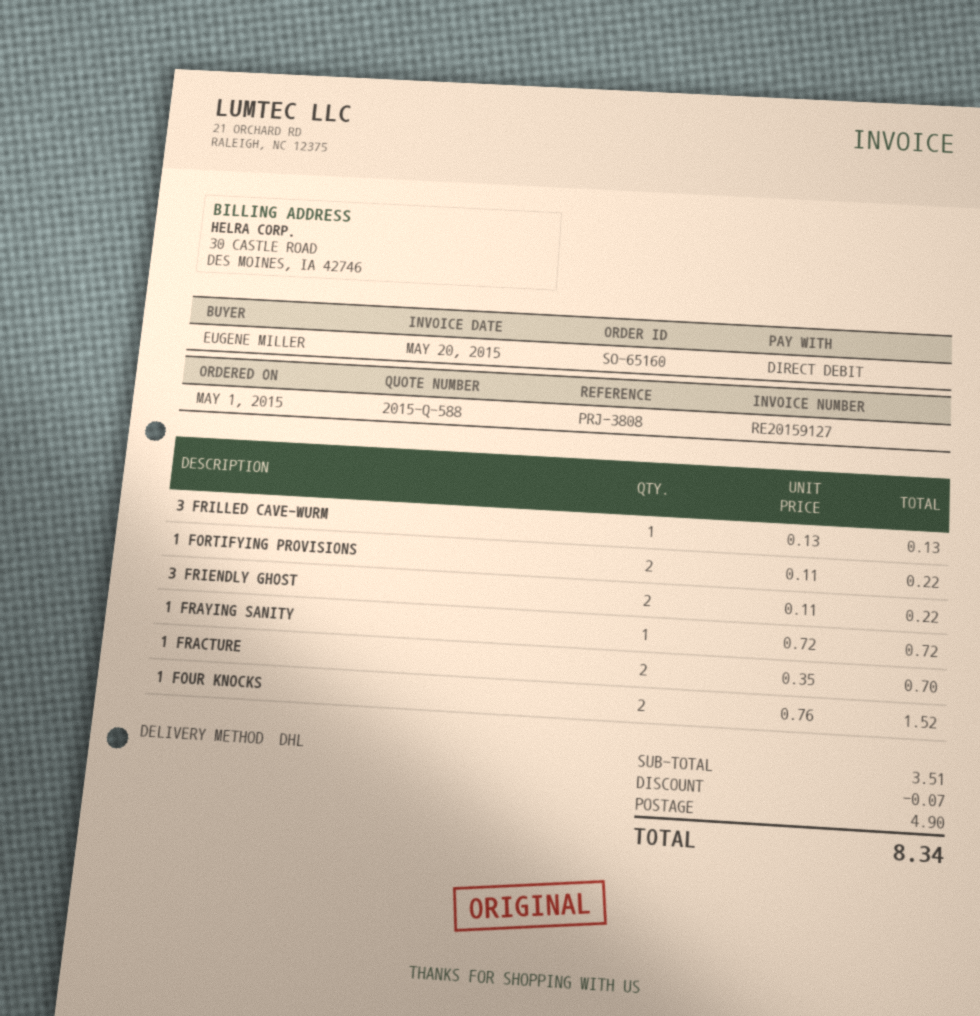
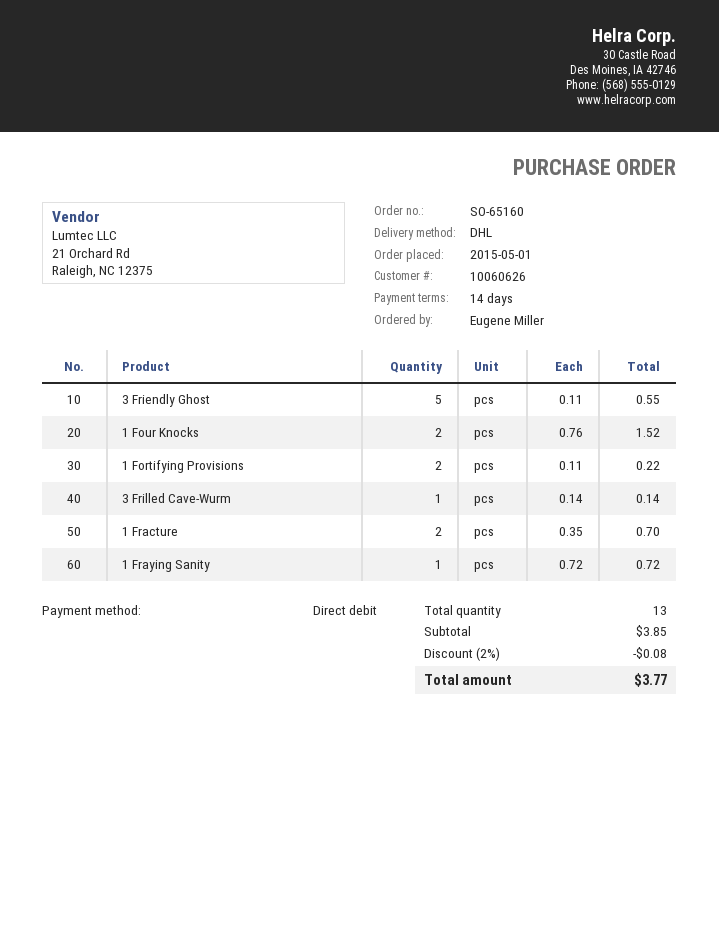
3 FRILLED CAVE-WURM: 1 x 0.13 = 0.13 -> 1 x 0.14 = 0.14
3 FRIENDLY GHOST: 2 x 0.11 = 0.22 -> 5 x 0.11 = 0.55
subtotal: 3.51 -> 3.85
discount: 0.07 -> 0.08
shipping: 4.90 -> none
total: 8.34 -> 3.77

